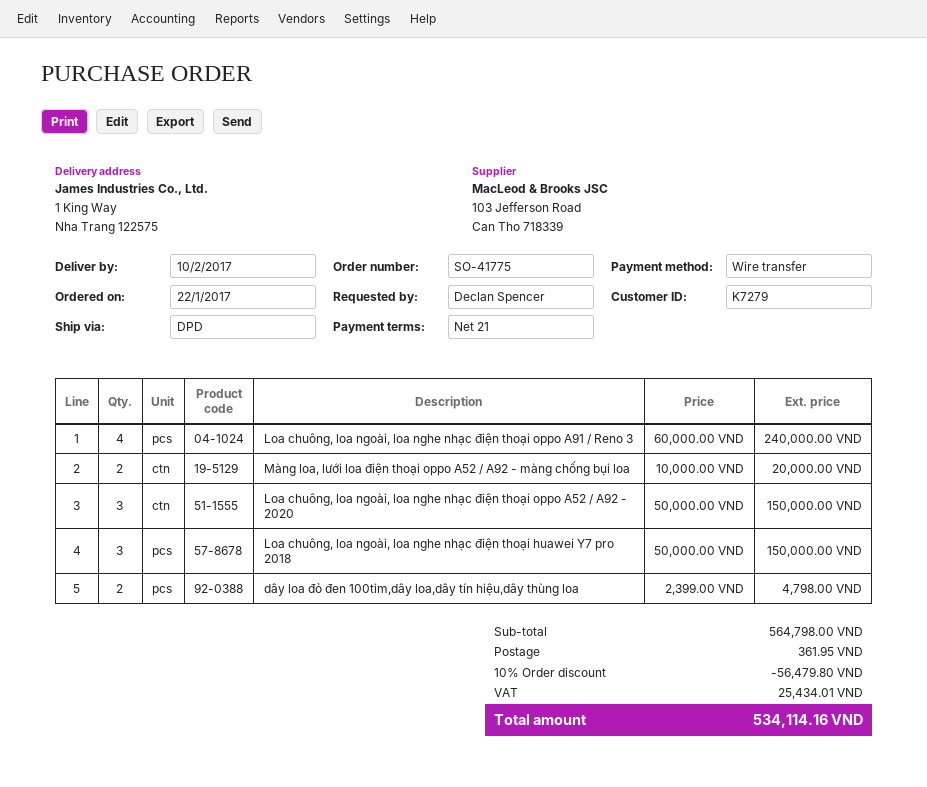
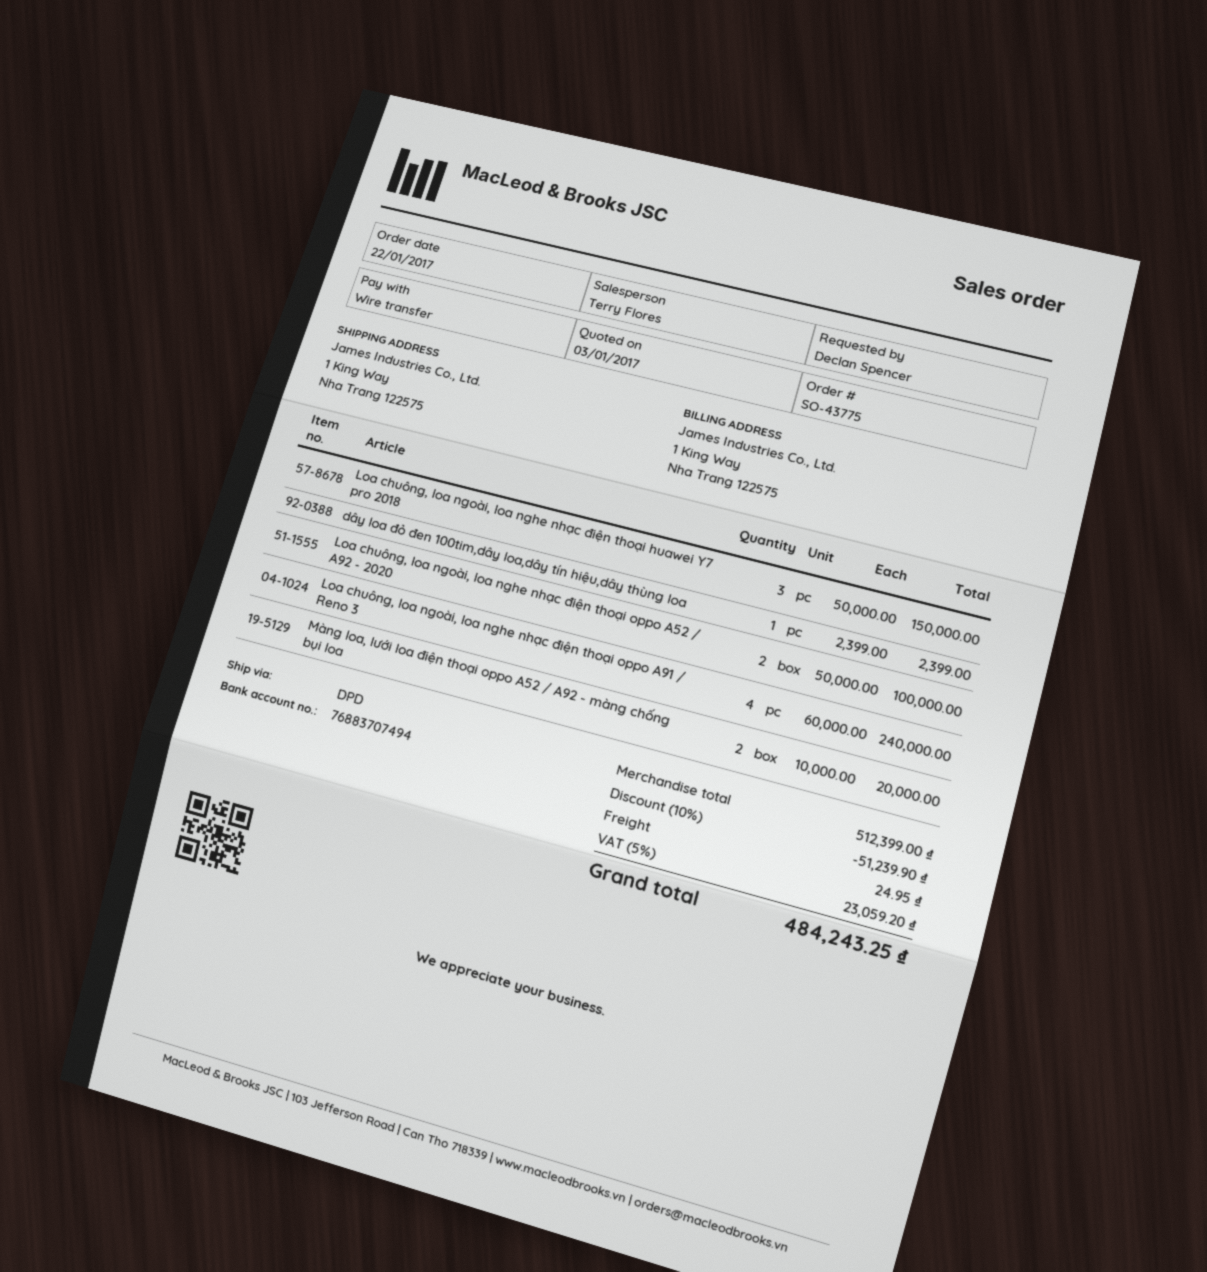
order number: SO-41775 -> SO-43775
Loa chuông, loa ngoài, loa nghe nhạc điện thoại oppo A52 / A92 - 2020: 3 x 50000.00 = 150000.00 -> 2 x 50000.00 = 100000.00
dây loa đỏ đen 100tim,dây loa,dây tín hiệu,dây thùng loa: 2 x 2399.00 = 4798.00 -> 1 x 2399.00 = 2399.00
subtotal: 564798.00 -> 512399.00
discount: 10% = 56479.80 -> 10% = 51239.90
shipping: 361.95 -> 24.95
tax: 25434.01 -> 23059.20
total: 534114.16 -> 484243.25

